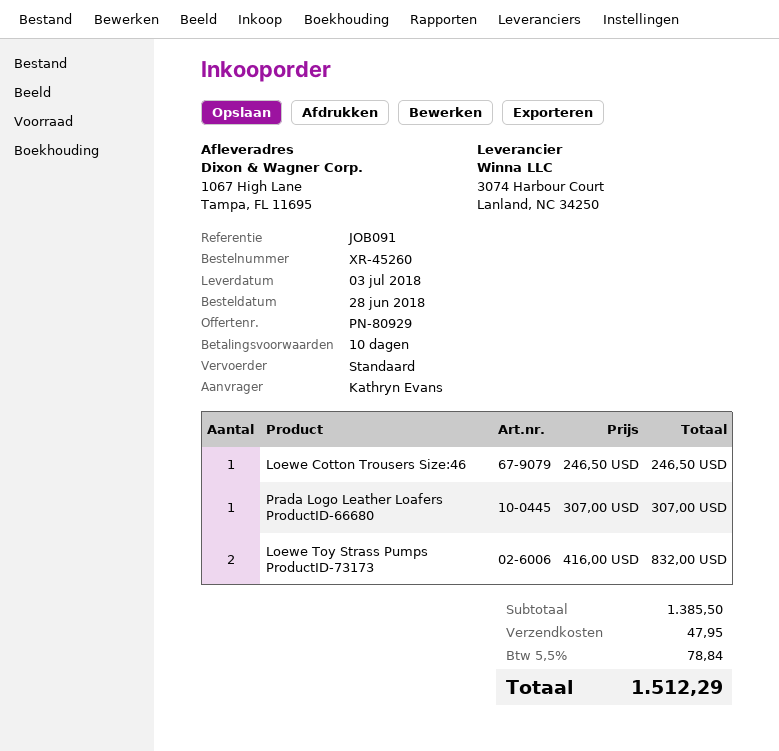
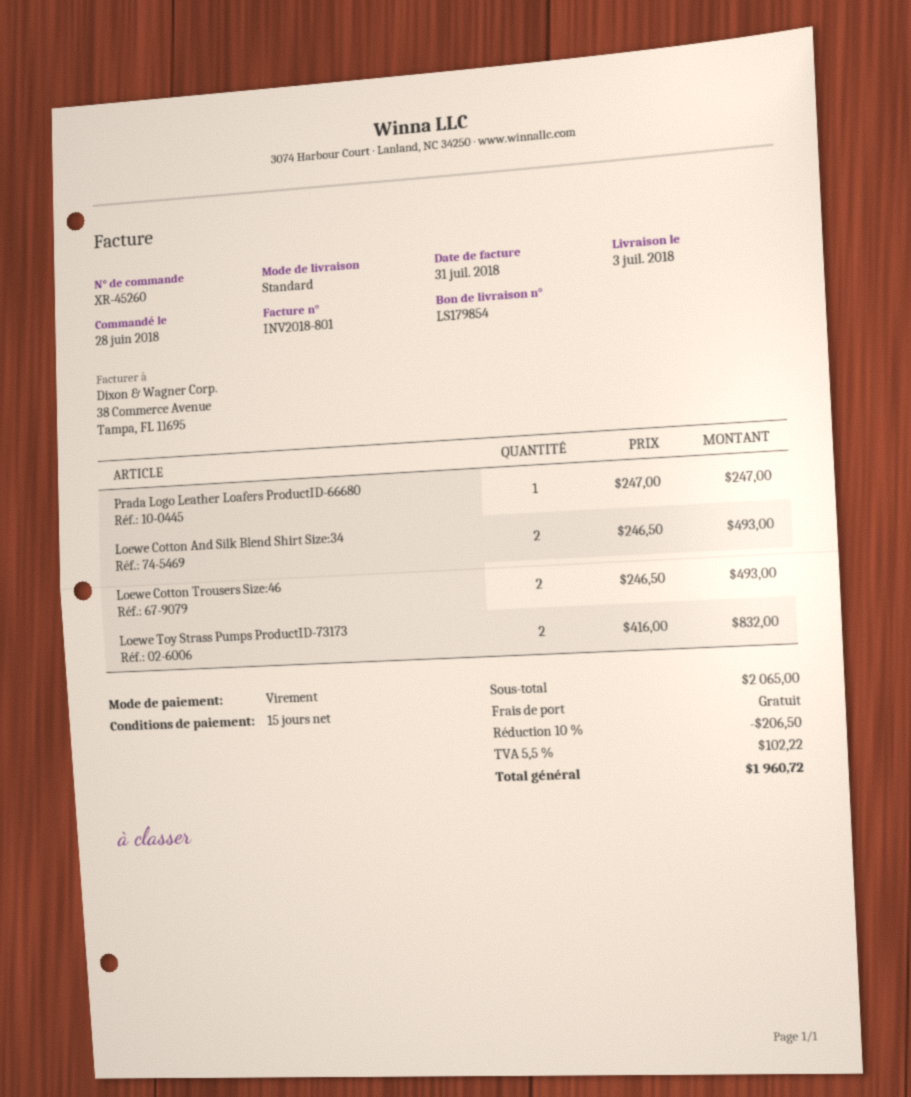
payment terms: 10 days -> 15 days
Loewe Cotton Trousers Size:46: 1 x 246.50 = 246.50 -> 2 x 246.50 = 493.00
Prada Logo Leather Loafers ProductID-66680: 1 x 307.00 = 307.00 -> 1 x 247.00 = 247.00
Loewe Cotton And Silk Blend Shirt Size:34: none -> 2 x 246.50 = 493.00
subtotal: 1385.50 -> 2065.00
discount: none -> 10% = 206.50
shipping: 47.95 -> 0.00
tax: 5.5% = 78.84 -> 5.5% = 102.22
total: 1512.29 -> 1960.72

